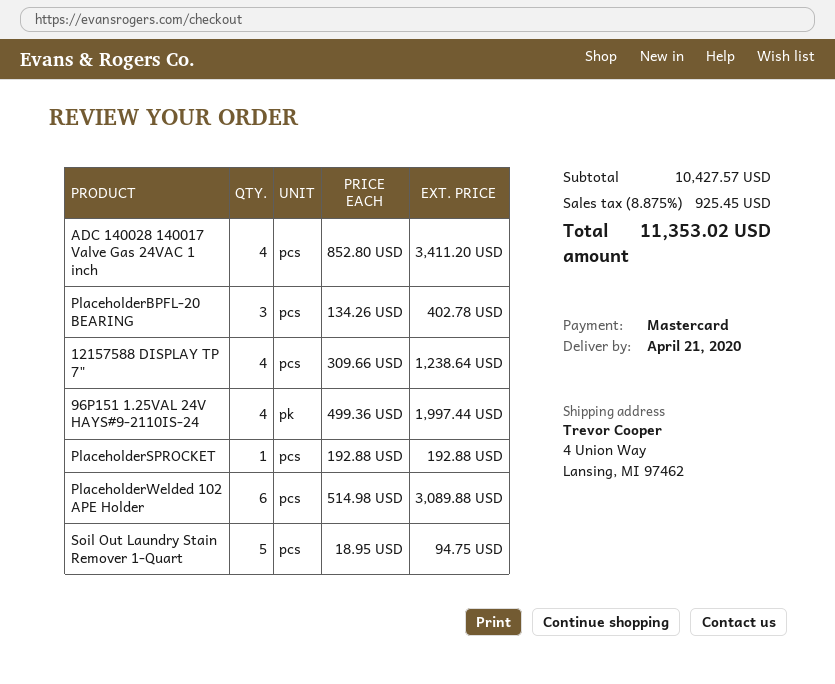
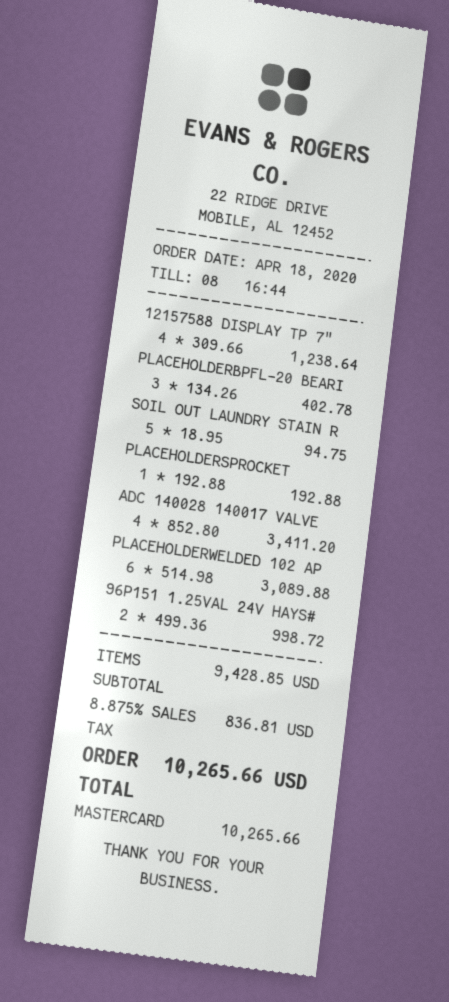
96P151 1.25VAL 24V HAYS#9-2110IS-24: 4 x 499.36 = 1997.44 -> 2 x 499.36 = 998.72
subtotal: 10427.57 -> 9428.85
tax: 8.875% = 925.45 -> 8.875% = 836.81
total: 11353.02 -> 10265.66

